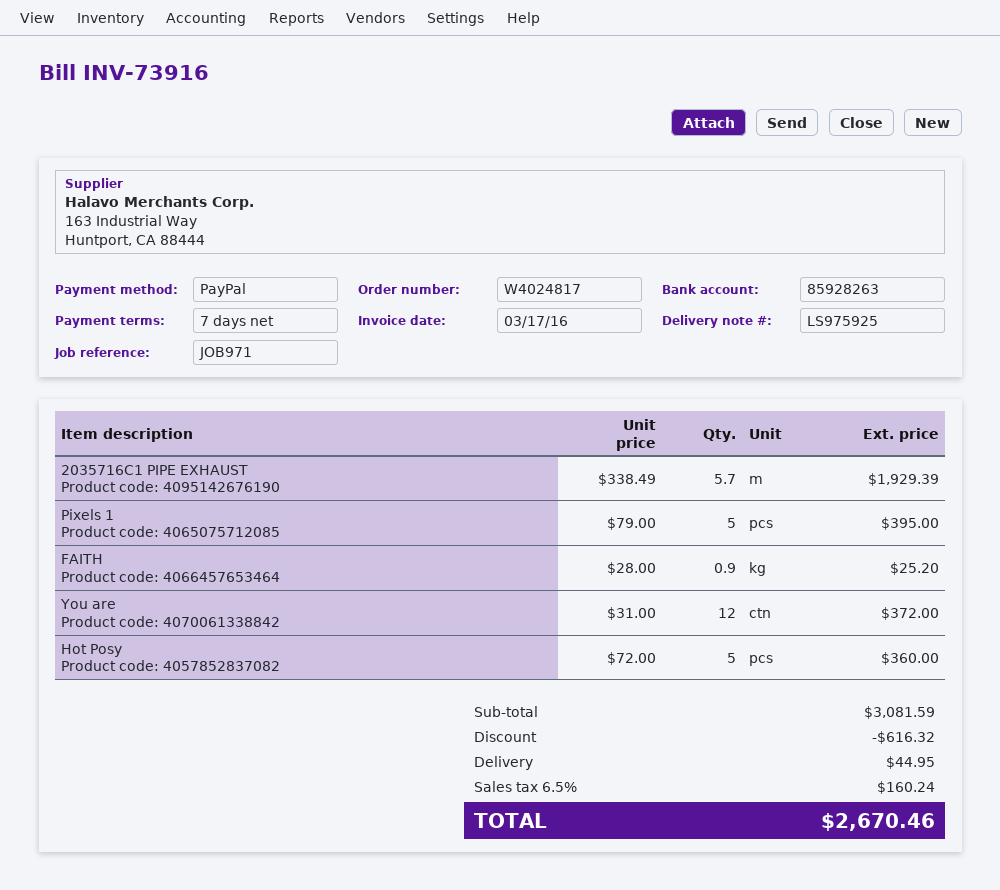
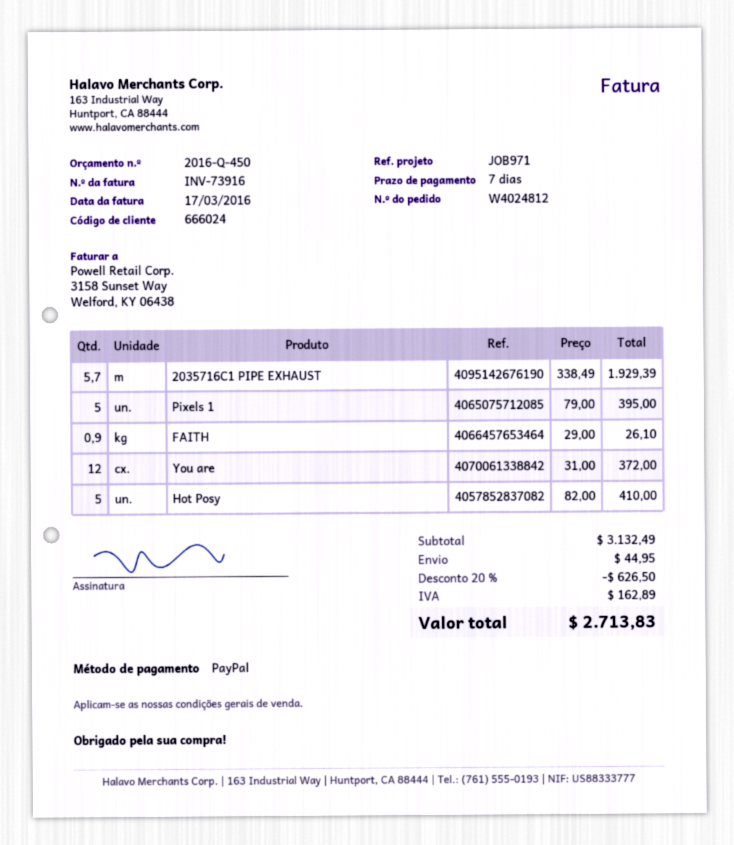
order number: W4024817 -> W4024812
FAITH: 0.9 x 28.00 = 25.20 -> 0.9 x 29.00 = 26.10
Hot Posy: 5 x 72.00 = 360.00 -> 5 x 82.00 = 410.00
subtotal: 3081.59 -> 3132.49
discount: 616.32 -> 626.50
tax: 160.24 -> 162.89
total: 2670.46 -> 2713.83

